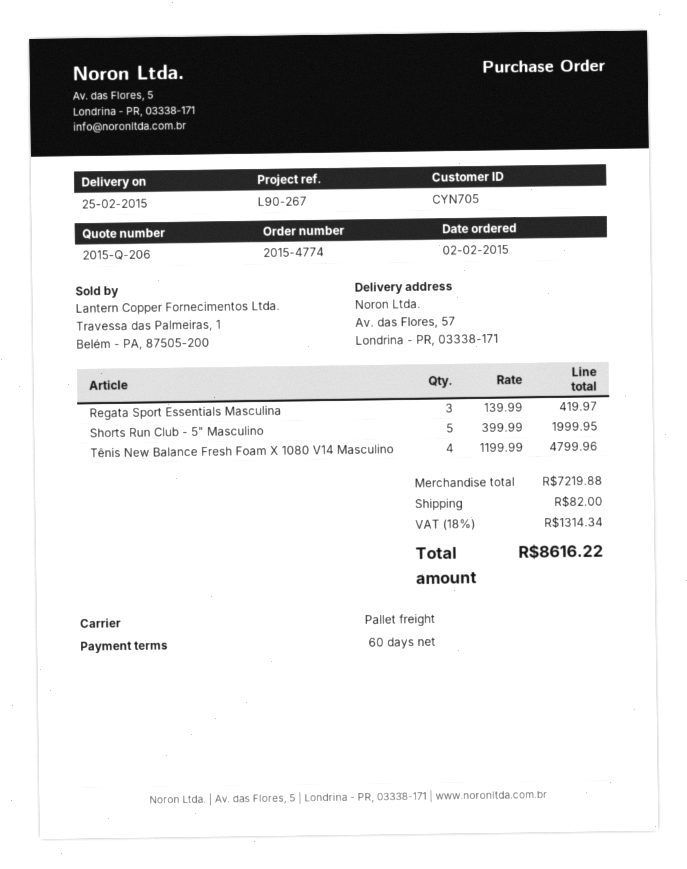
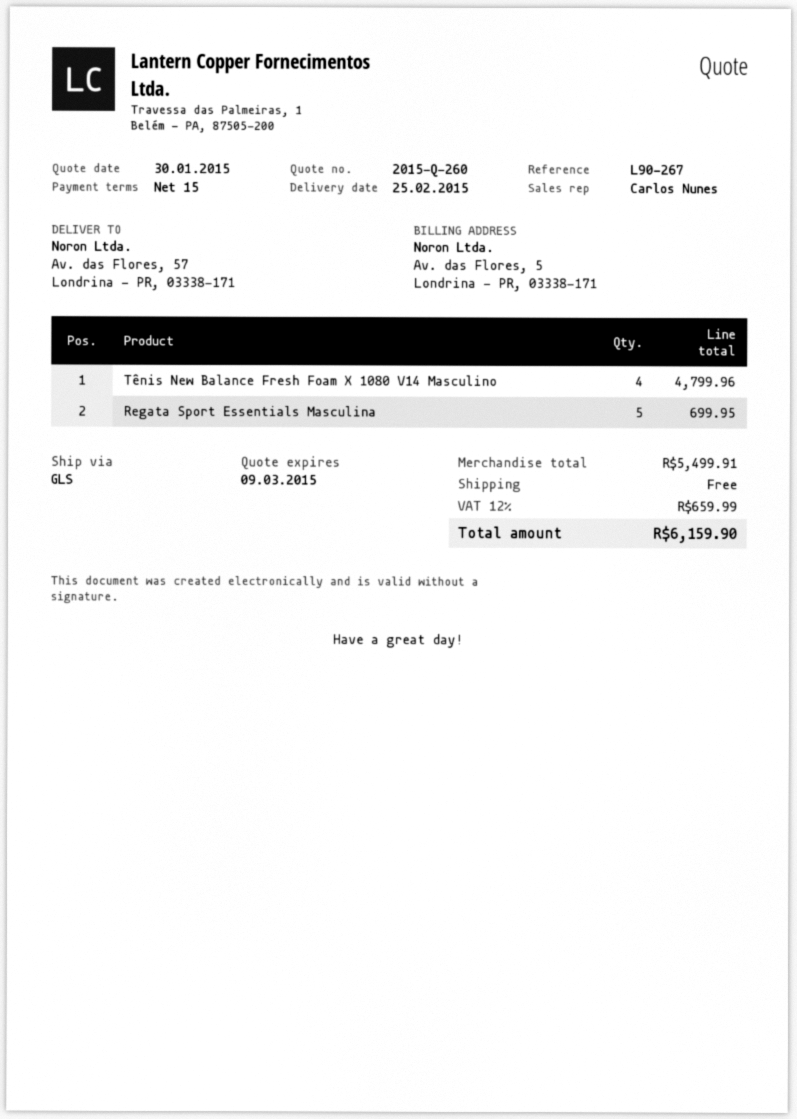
quote number: 2015-Q-206 -> 2015-Q-260
payment terms: 60 days -> 15 days
shipping method: pallet freight -> GLS
Regata Sport Essentials Masculina: 3 for 419.97 -> 5 for 699.95
Shorts Run Club - 5" Masculino: 5 for 1999.95 -> none
subtotal: 7219.88 -> 5499.91
shipping: 82.00 -> 0.00
tax: 18% = 1314.34 -> 12% = 659.99
total: 8616.22 -> 6159.90

